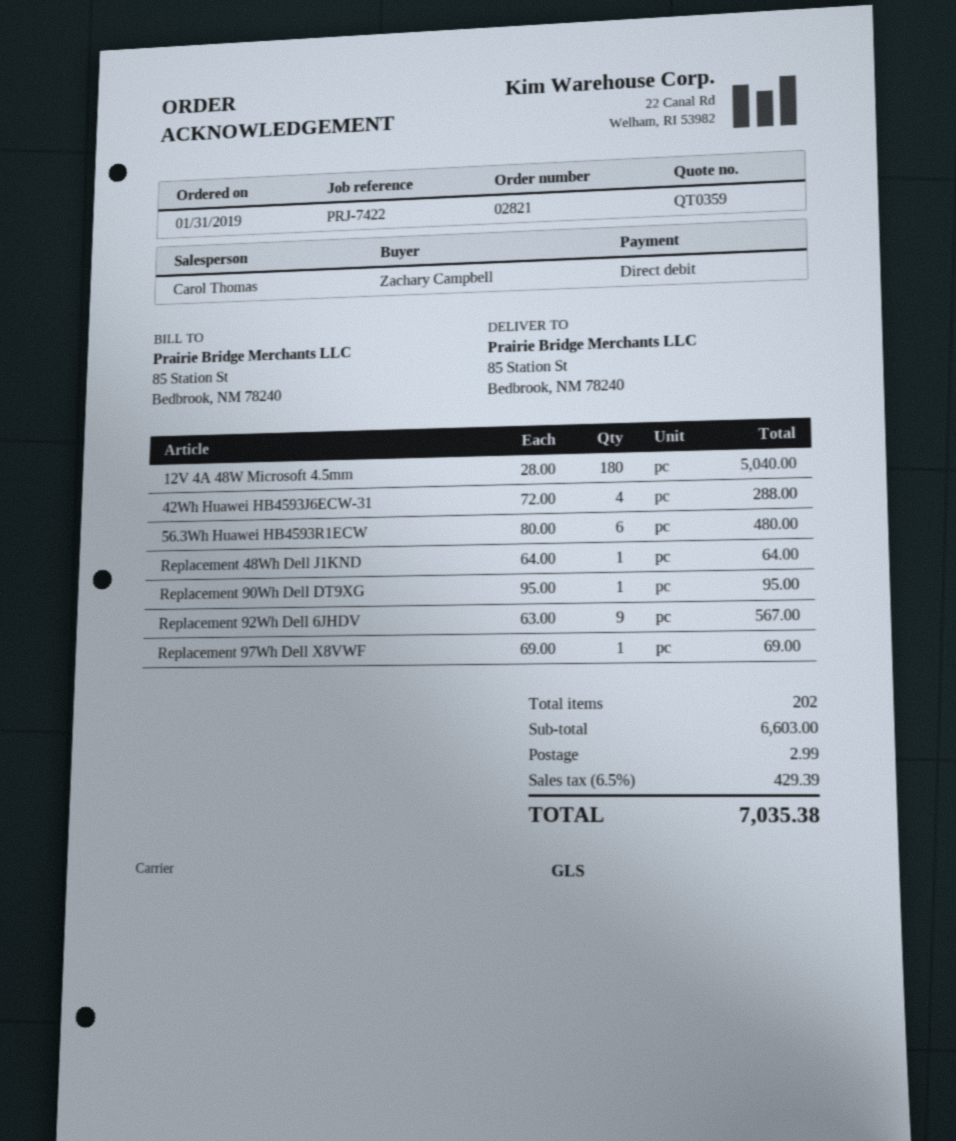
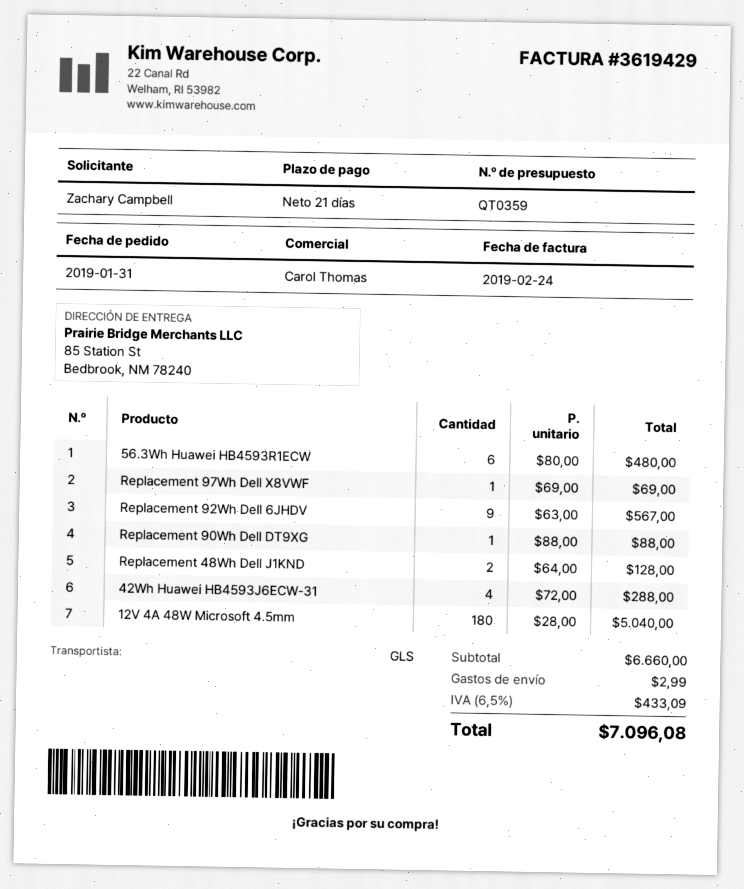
Replacement 48Wh Dell J1KND: 1 x 64.00 = 64.00 -> 2 x 64.00 = 128.00
Replacement 90Wh Dell DT9XG: 1 x 95.00 = 95.00 -> 1 x 88.00 = 88.00
subtotal: 6603.00 -> 6660.00
tax: 6.5% = 429.39 -> 6.5% = 433.09
total: 7035.38 -> 7096.08

